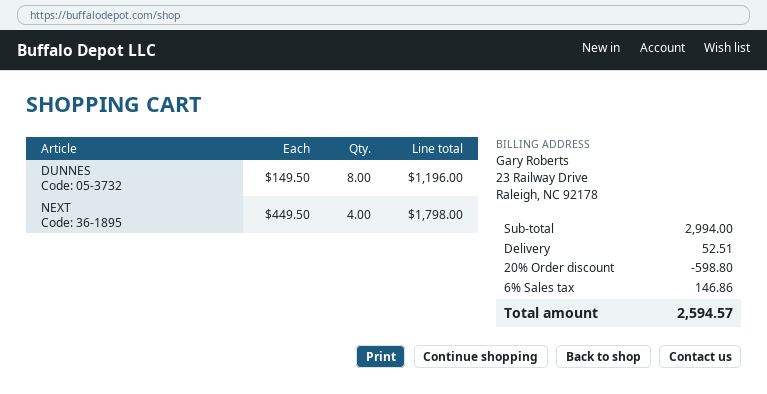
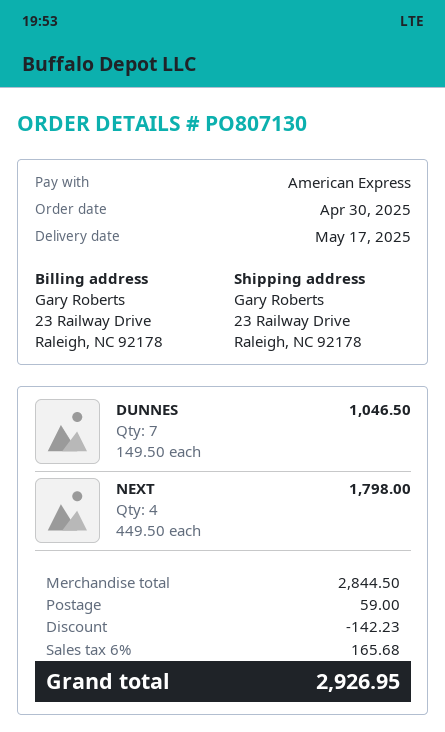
DUNNES: 8 x 149.50 = 1196.00 -> 7 x 149.50 = 1046.50
subtotal: 2994.00 -> 2844.50
discount: 598.80 -> 142.23
shipping: 52.51 -> 59.00
tax: 6% = 146.86 -> 6% = 165.68
total: 2594.57 -> 2926.95

